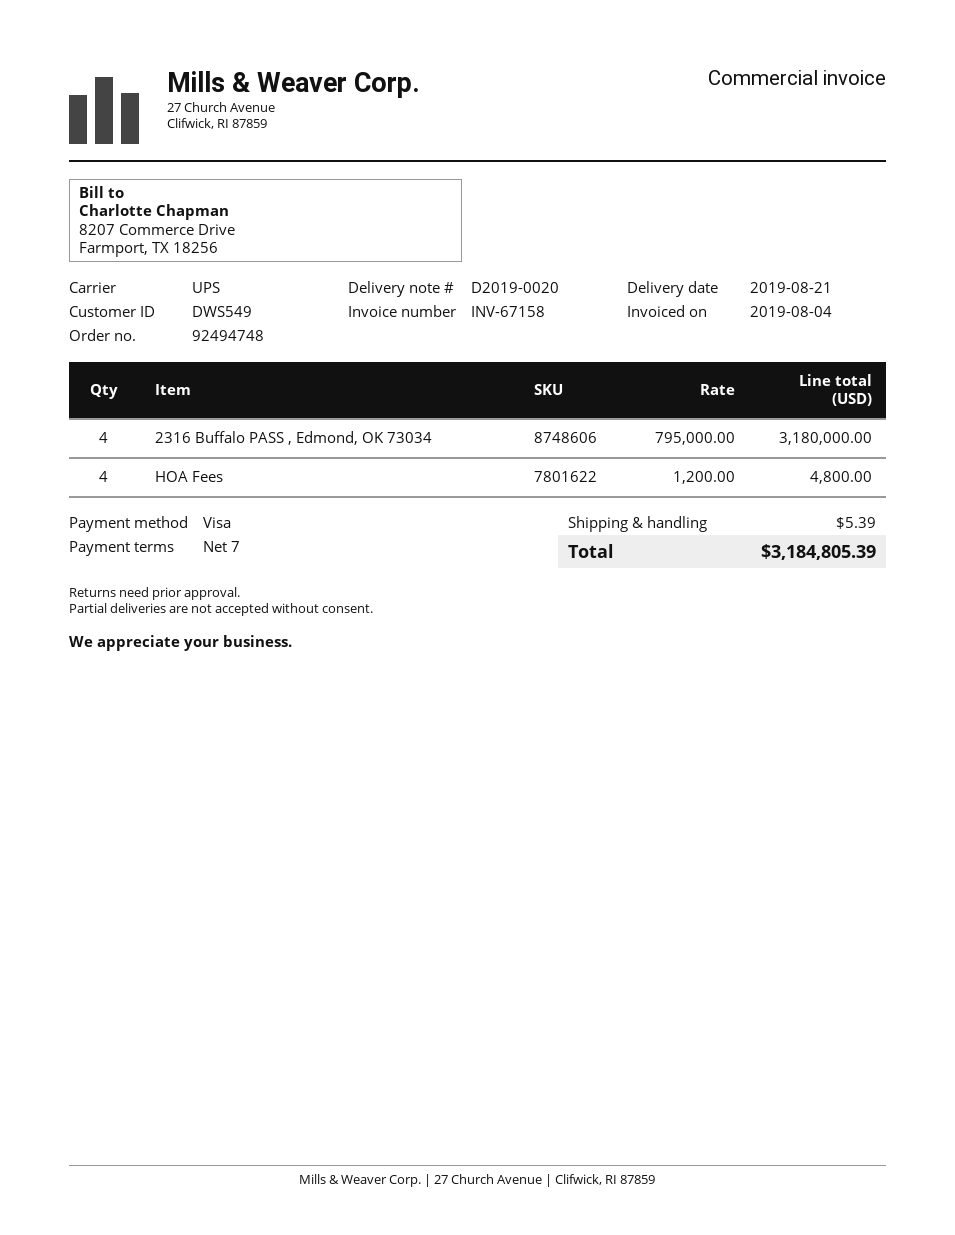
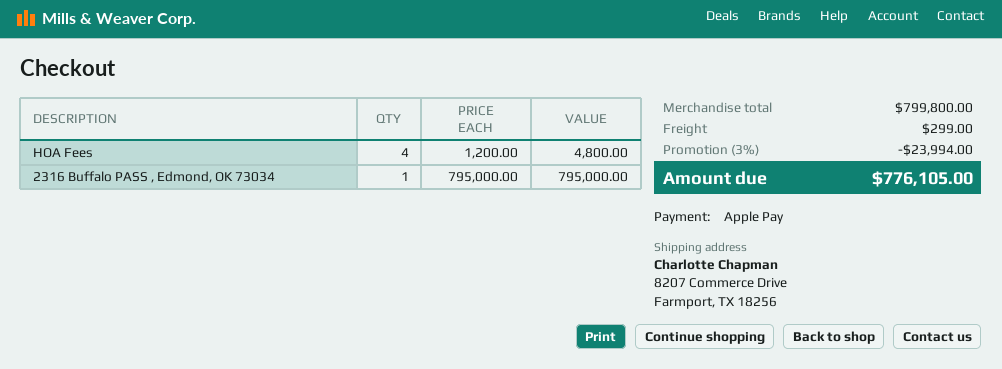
payment method: Visa -> Apple Pay
2316 Buffalo PASS , Edmond, OK 73034: 4 x 795000.00 = 3180000.00 -> 1 x 795000.00 = 795000.00
discount: none -> 3% = 23994.00
shipping: 5.39 -> 299.00
total: 3184805.39 -> 776105.00

